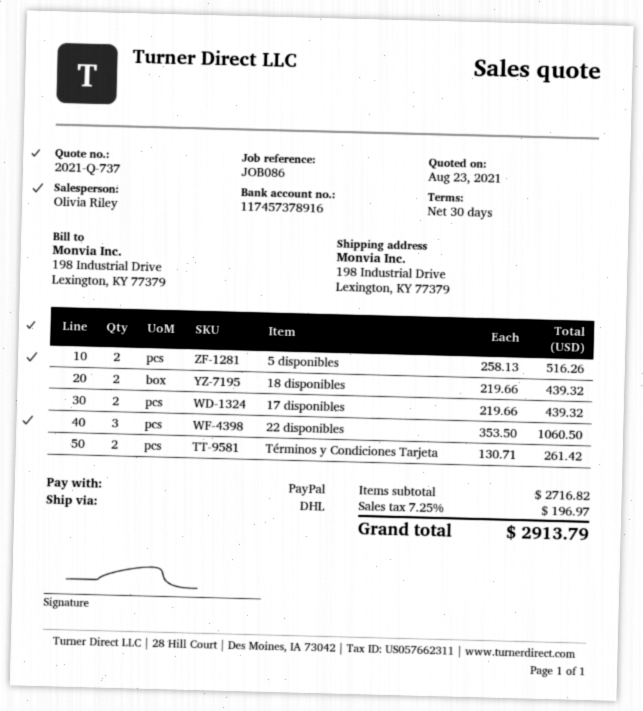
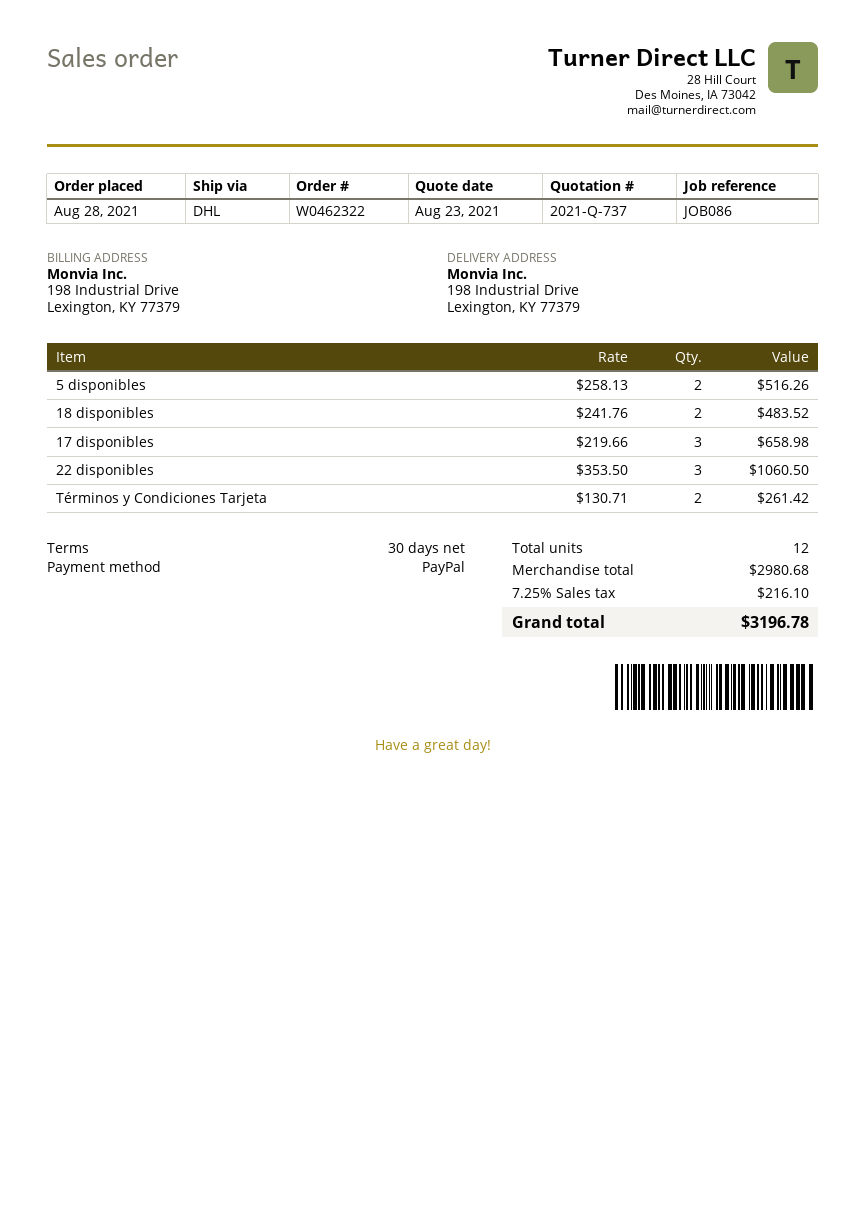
18 disponibles: 2 x 219.66 = 439.32 -> 2 x 241.76 = 483.52
17 disponibles: 2 x 219.66 = 439.32 -> 3 x 219.66 = 658.98
subtotal: 2716.82 -> 2980.68
tax: 7.25% = 196.97 -> 7.25% = 216.10
total: 2913.79 -> 3196.78

